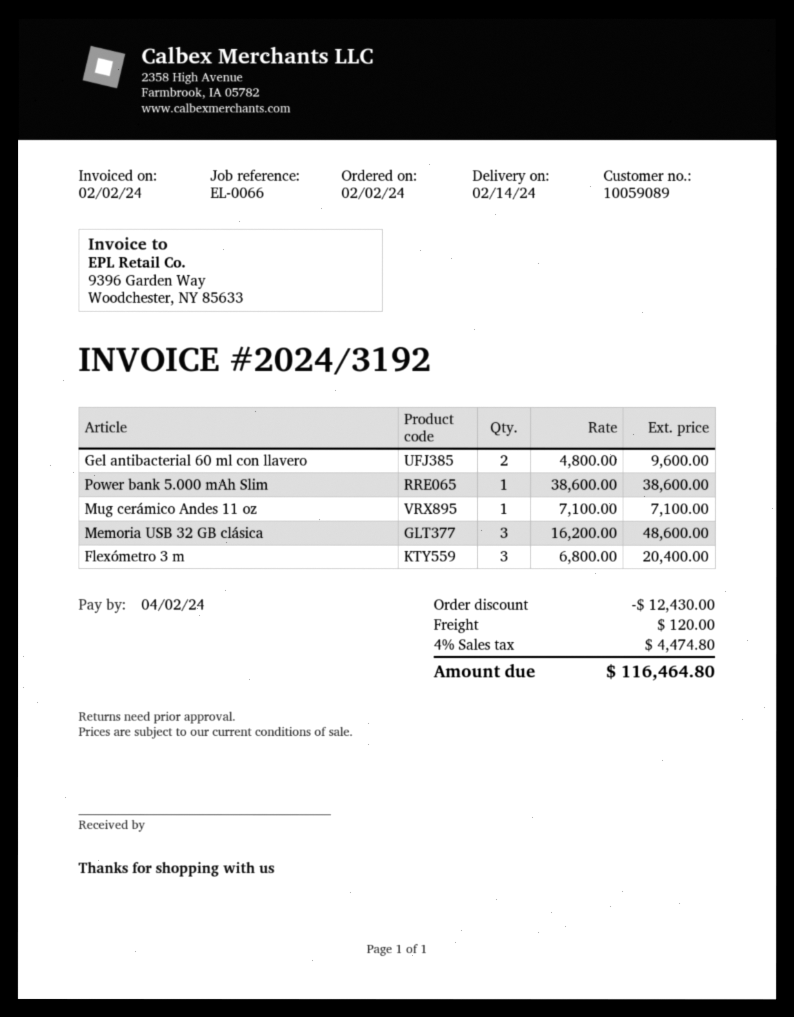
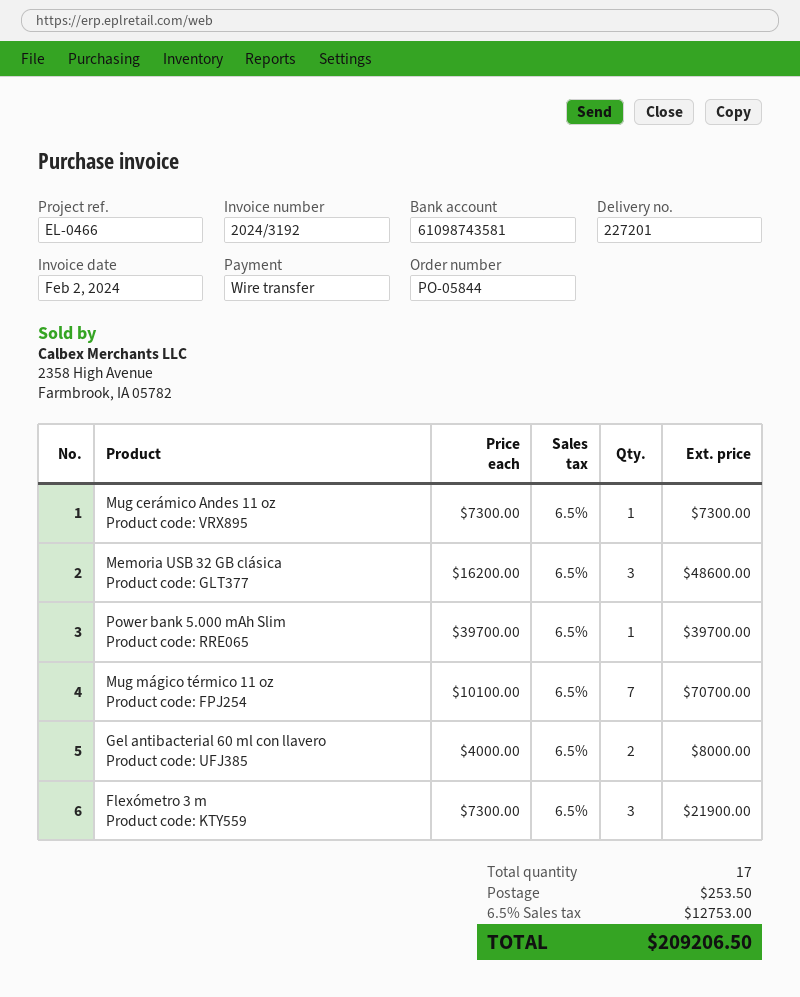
reference: EL-0066 -> EL-0466
Gel antibacterial 60 ml con llavero: 2 x 4800.00 = 9600.00 -> 2 x 4000.00 = 8000.00
Power bank 5.000 mAh Slim: 1 x 38600.00 = 38600.00 -> 1 x 39700.00 = 39700.00
Mug cerámico Andes 11 oz: 1 x 7100.00 = 7100.00 -> 1 x 7300.00 = 7300.00
Flexómetro 3 m: 3 x 6800.00 = 20400.00 -> 3 x 7300.00 = 21900.00
Mug mágico térmico 11 oz: none -> 7 x 10100.00 = 70700.00
discount: 12430.00 -> none
shipping: 120.00 -> 253.50
tax: 4% = 4474.80 -> 6.5% = 12753.00
total: 116464.80 -> 209206.50

